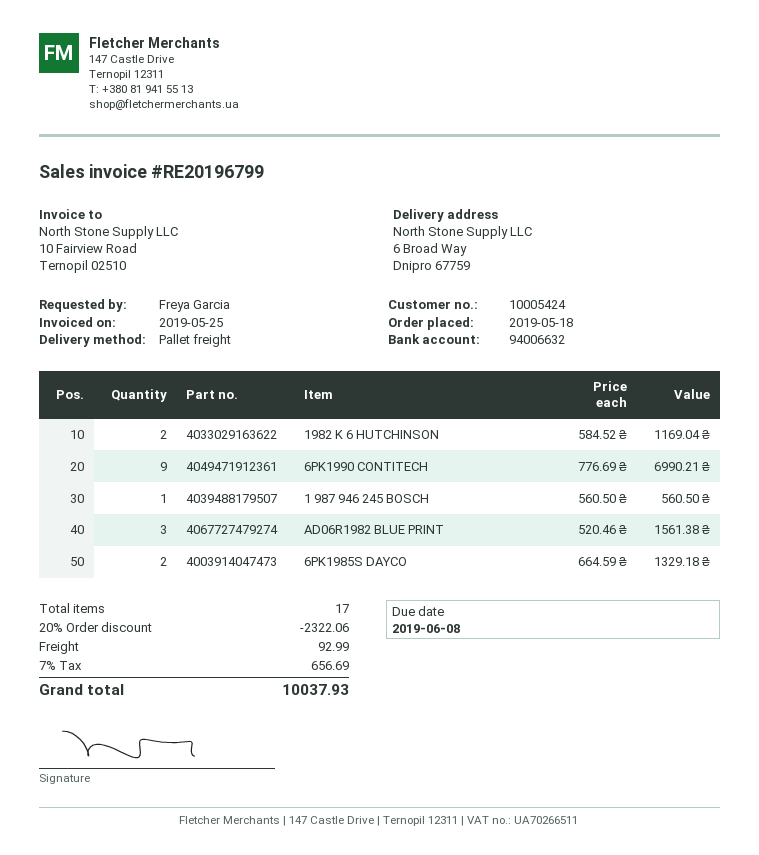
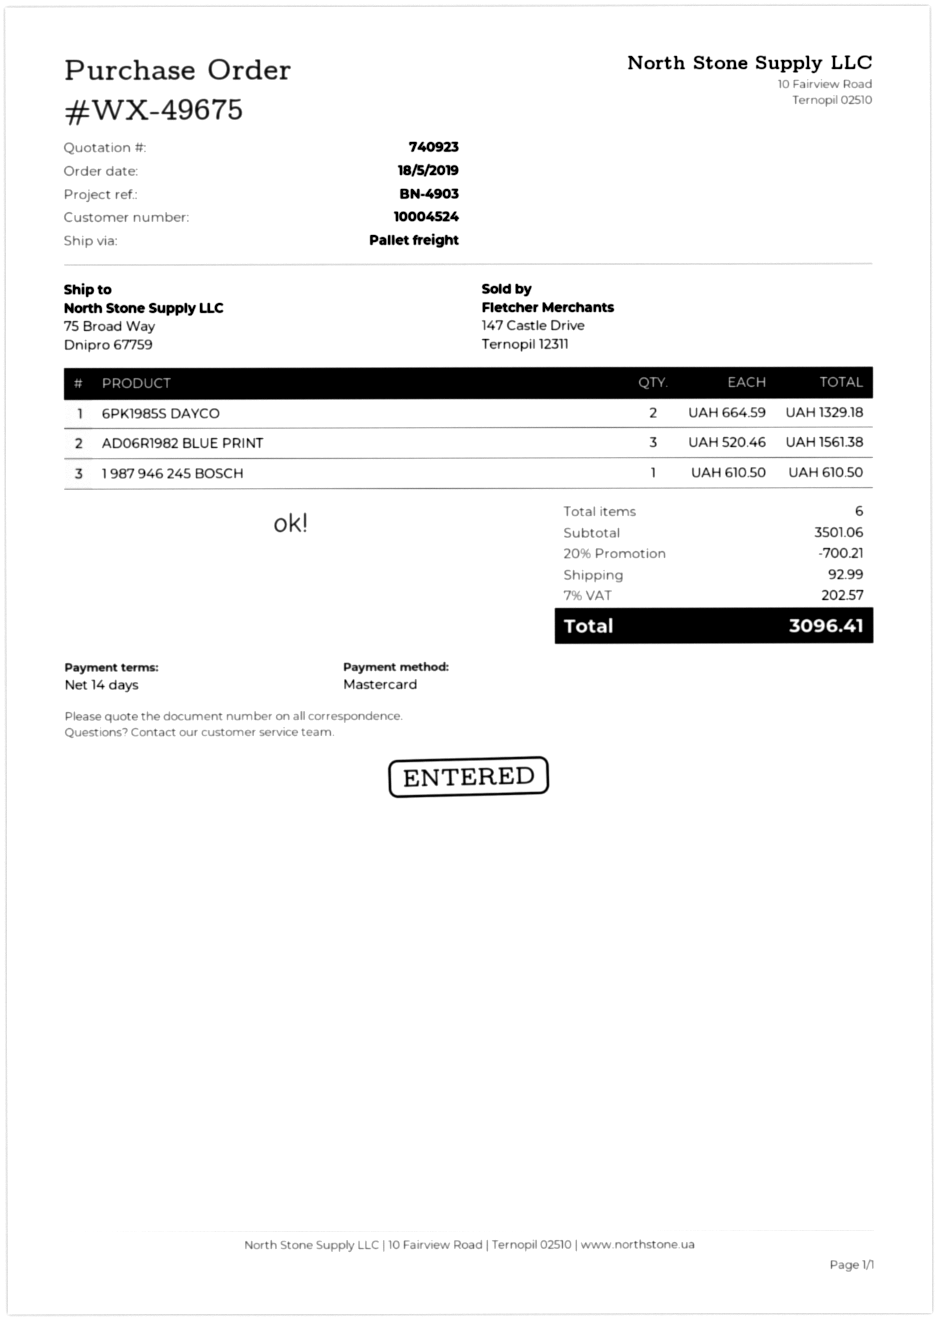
customer number: 10005424 -> 10004524
ship to: 6 Broad Way, Dnipro 67759 -> 75 Broad Way, Dnipro 67759
1982 K 6 HUTCHINSON: 2 x 584.52 = 1169.04 -> none
6PK1990 CONTITECH: 9 x 776.69 = 6990.21 -> none
1 987 946 245 BOSCH: 1 x 560.50 = 560.50 -> 1 x 610.50 = 610.50
total quantity: 17 -> 6
discount: 20% = 2322.06 -> 20% = 700.21
tax: 7% = 656.69 -> 7% = 202.57
total: 10037.93 -> 3096.41

